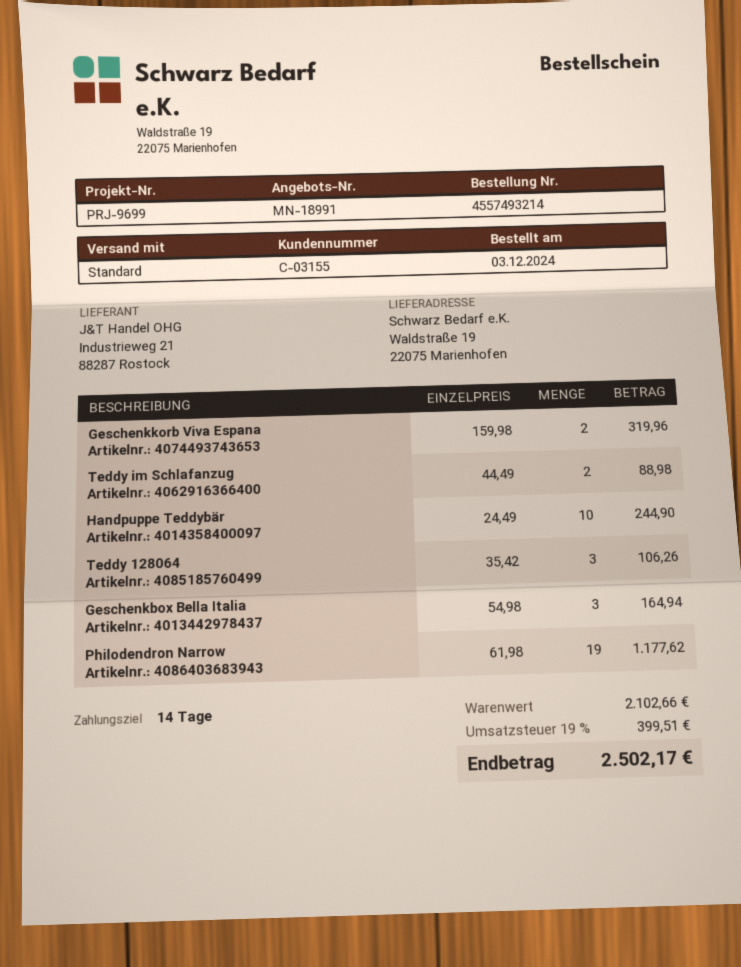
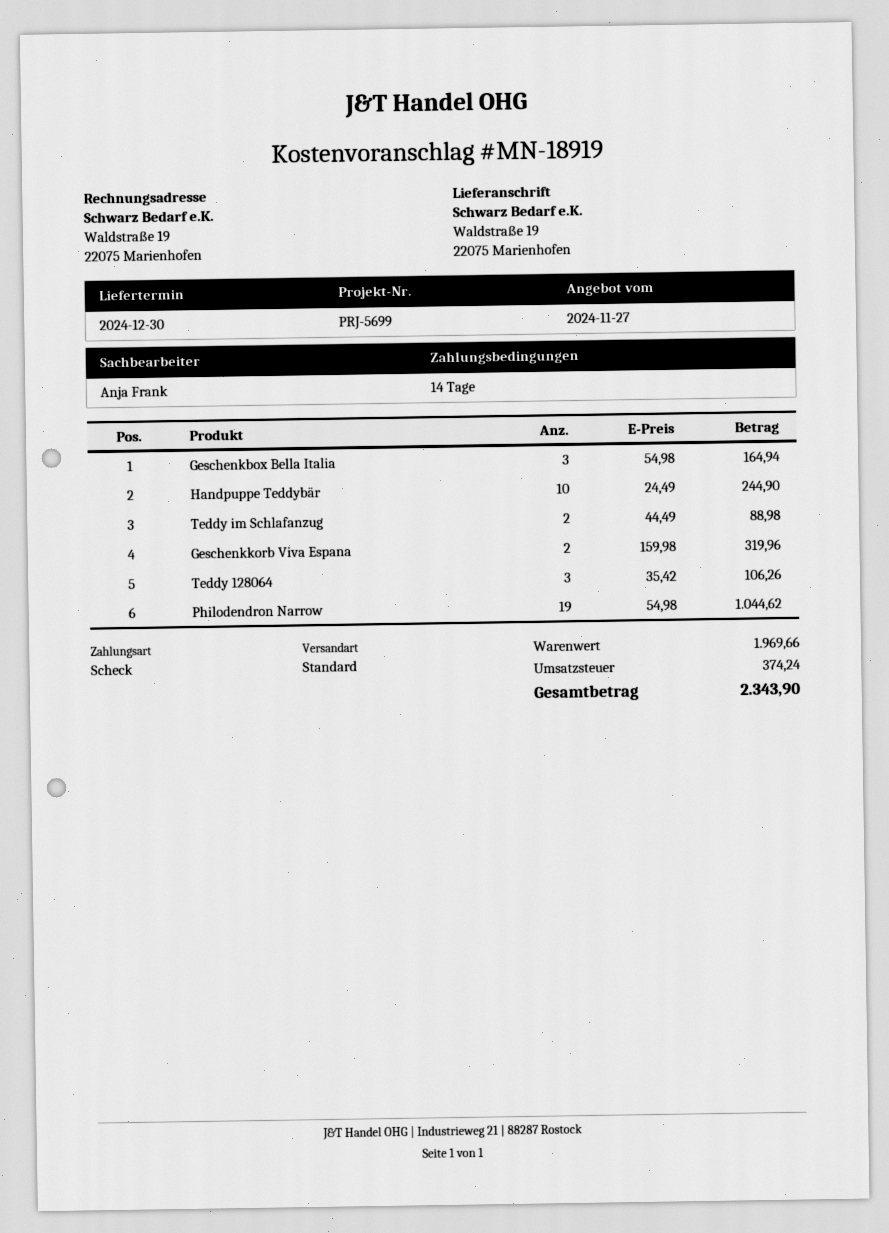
quote number: MN-18991 -> MN-18919
reference: PRJ-9699 -> PRJ-5699
Philodendron Narrow: 19 x 61.98 = 1177.62 -> 19 x 54.98 = 1044.62
subtotal: 2102.66 -> 1969.66
tax: 399.51 -> 374.24
total: 2502.17 -> 2343.90

